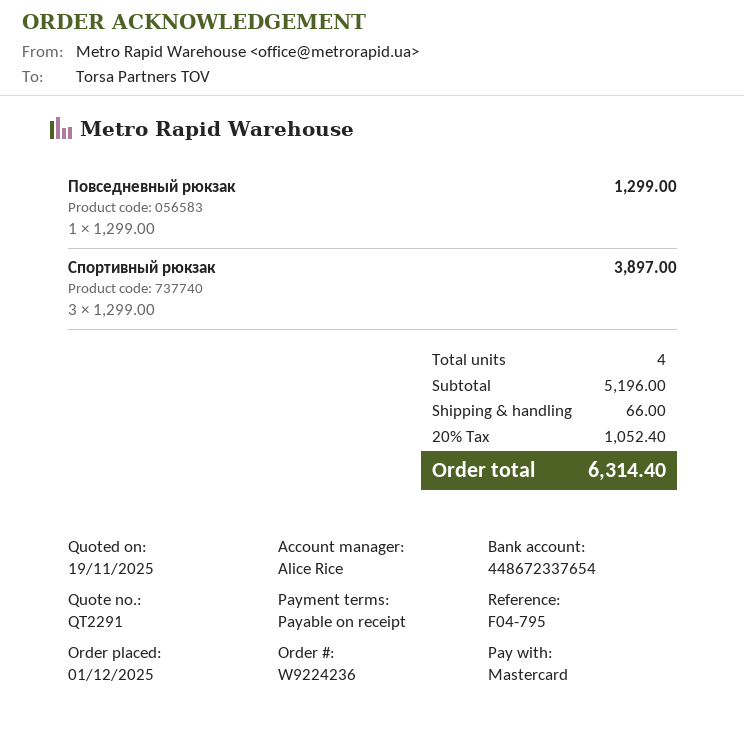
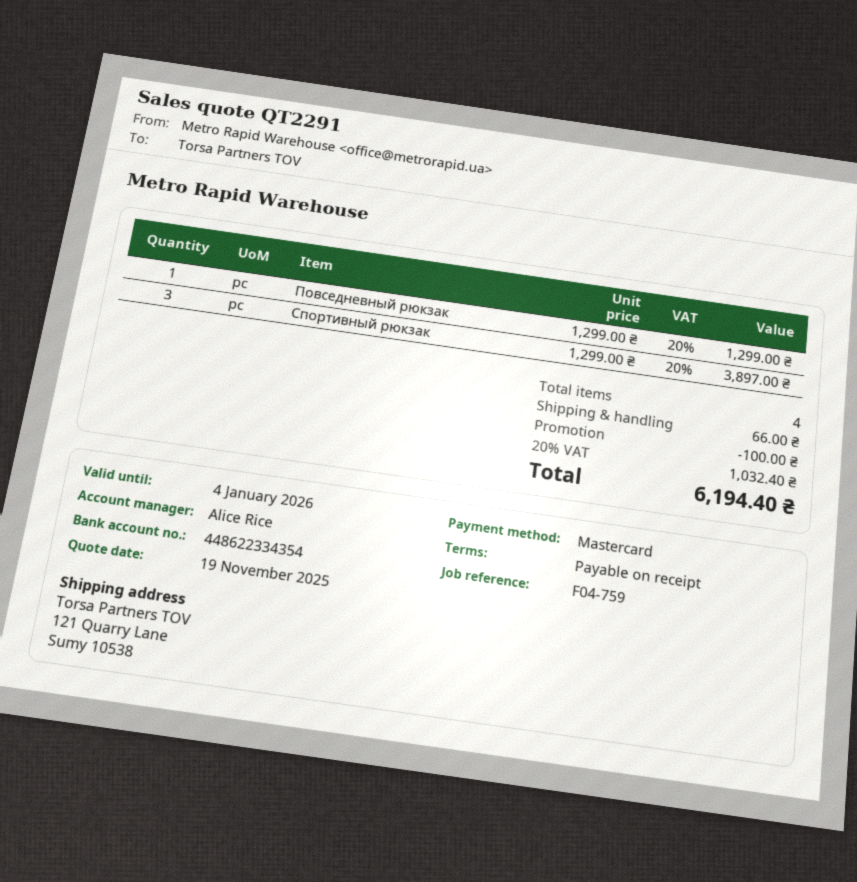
reference: F04-795 -> F04-759
bank account: 448672337654 -> 448622334354
discount: none -> 100.00
tax: 20% = 1052.40 -> 20% = 1032.40
total: 6314.40 -> 6194.40

